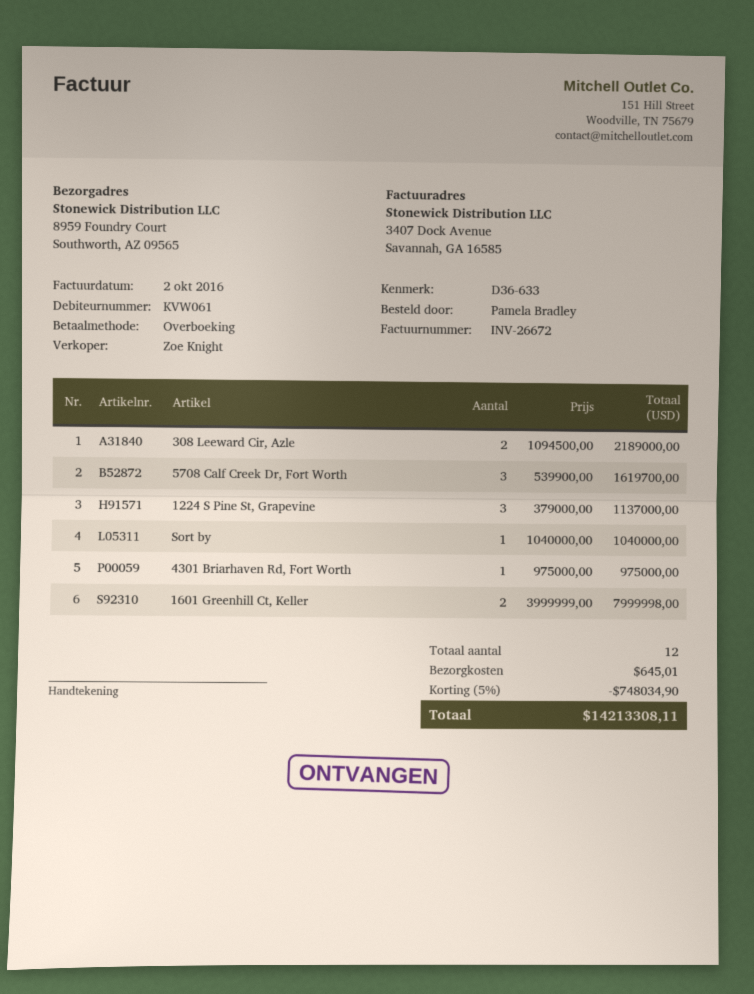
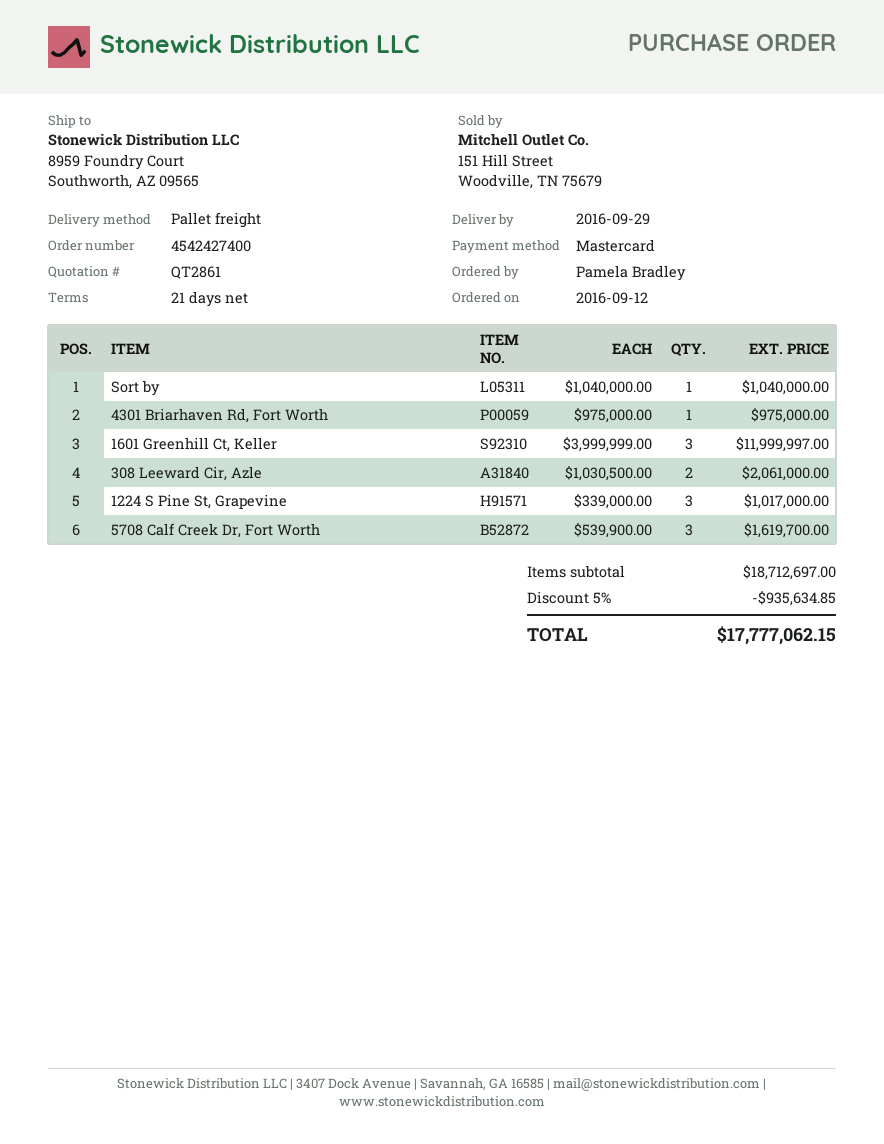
payment method: bank transfer -> Mastercard
308 Leeward Cir, Azle: 2 x 1094500.00 = 2189000.00 -> 2 x 1030500.00 = 2061000.00
1224 S Pine St, Grapevine: 3 x 379000.00 = 1137000.00 -> 3 x 339000.00 = 1017000.00
1601 Greenhill Ct, Keller: 2 x 3999999.00 = 7999998.00 -> 3 x 3999999.00 = 11999997.00
discount: 5% = 748034.90 -> 5% = 935634.85
shipping: 645.01 -> none
total: 14213308.11 -> 17777062.15

